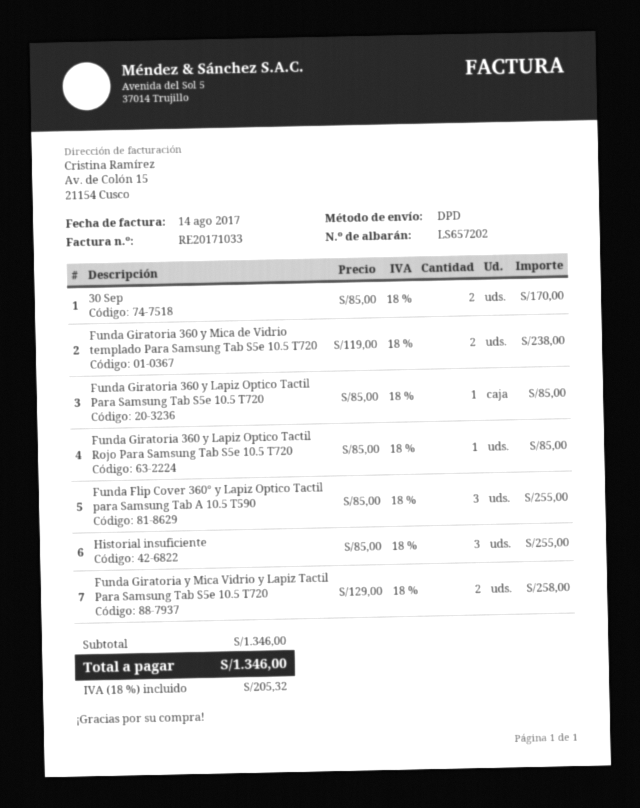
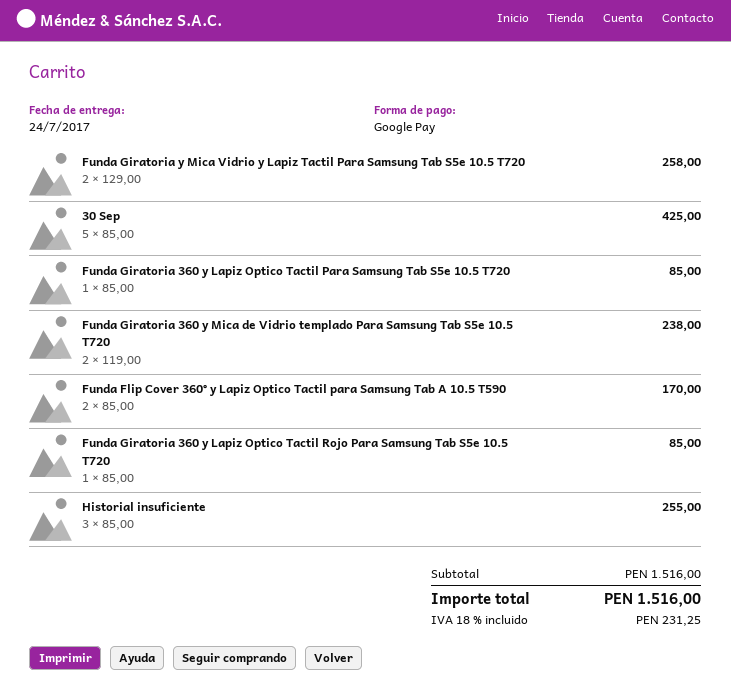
30 Sep: 2 x 85.00 = 170.00 -> 5 x 85.00 = 425.00
Funda Flip Cover 360° y Lapiz Optico Tactil para Samsung Tab A 10.5 T590: 3 x 85.00 = 255.00 -> 2 x 85.00 = 170.00
subtotal: 1346.00 -> 1516.00
tax: 18% = 205.32 -> 18% = 231.25
total: 1346.00 -> 1516.00

